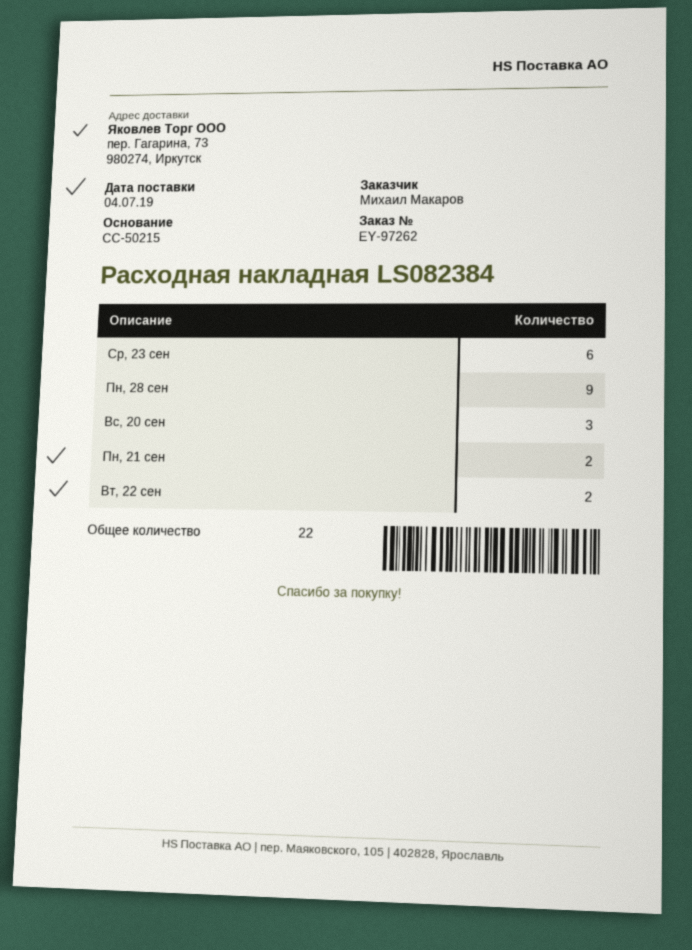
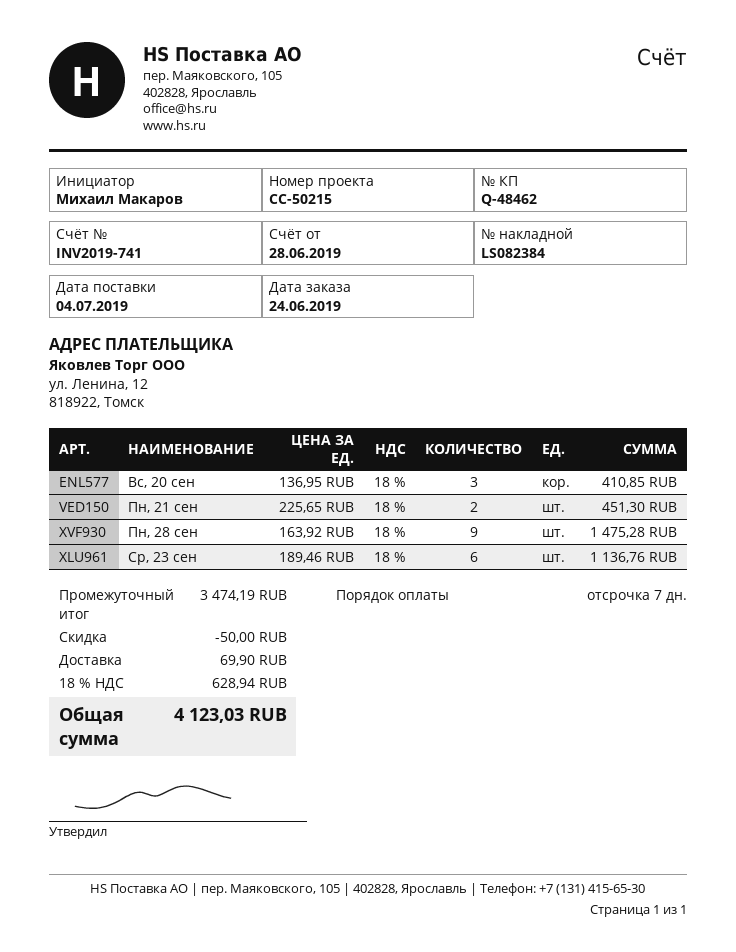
Вт, 22 сен: 2 -> none

